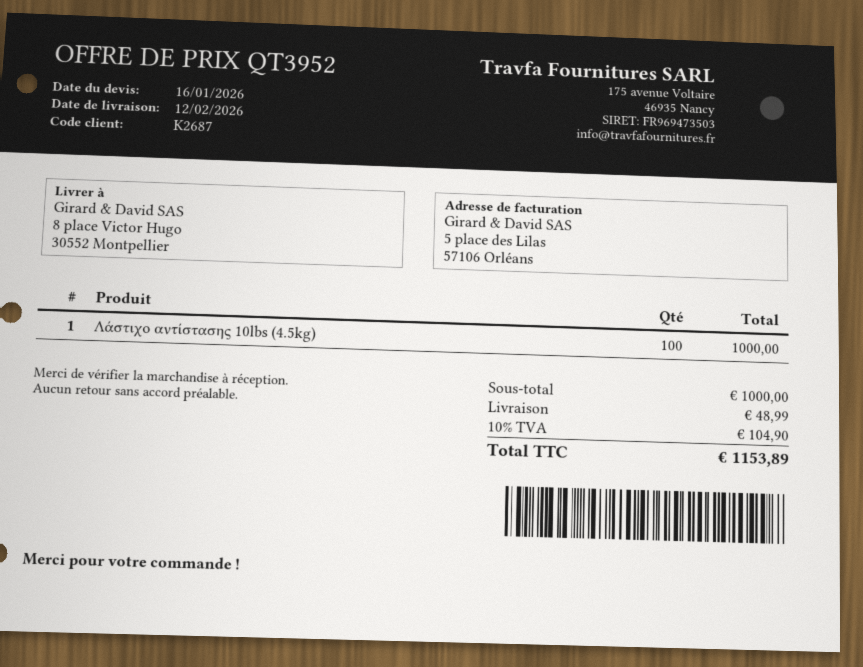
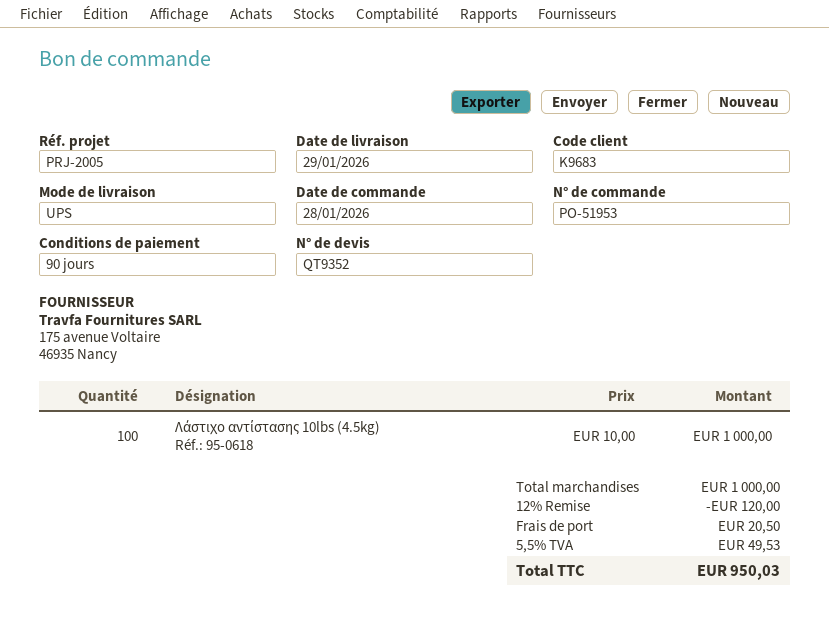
quote number: QT3952 -> QT9352
delivery date: 2026-02-12 -> 2026-01-29
customer number: K2687 -> K9683
discount: none -> 12% = 120.00
shipping: 48.99 -> 20.50
tax: 10% = 104.90 -> 5.5% = 49.53
total: 1153.89 -> 950.03

